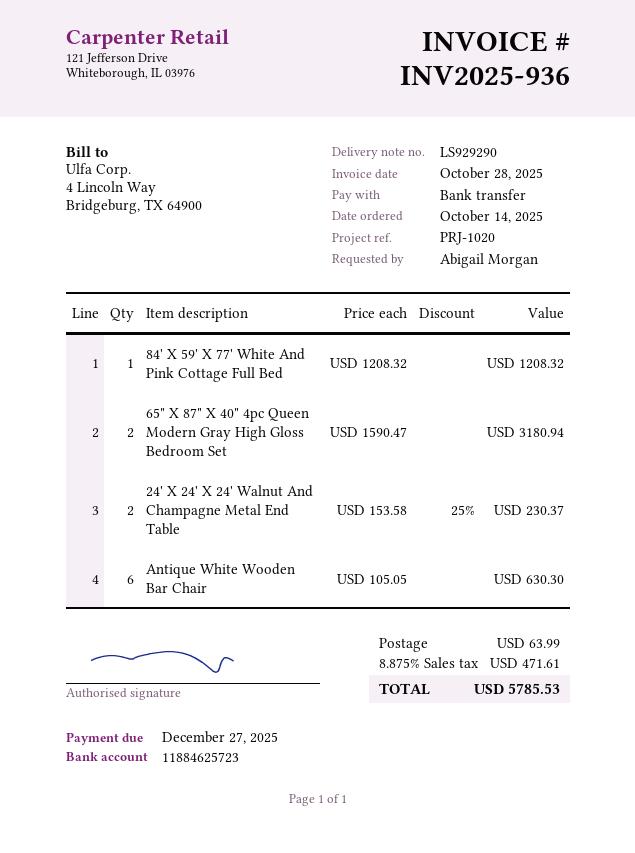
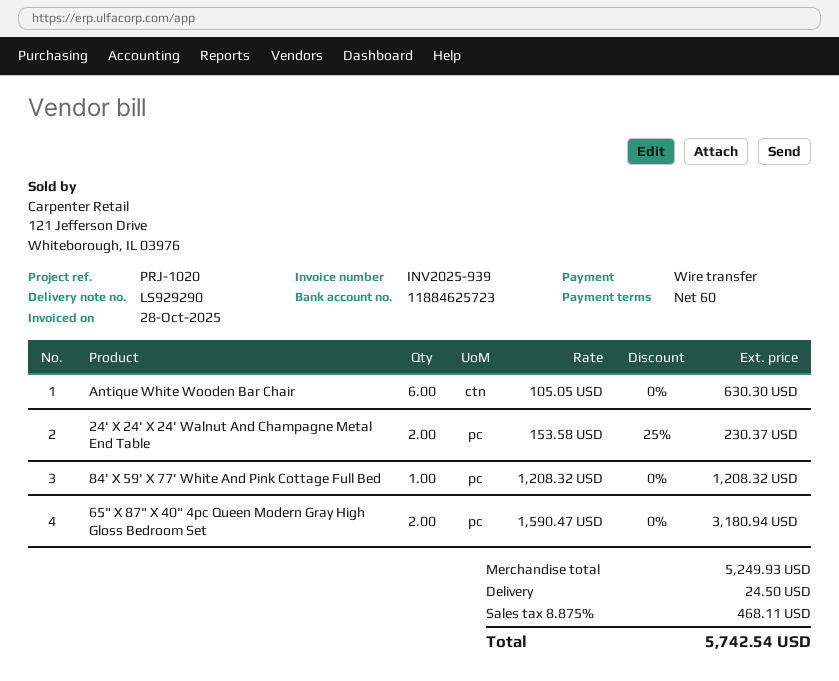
invoice number: INV2025-936 -> INV2025-939
shipping: 63.99 -> 24.50
tax: 8.875% = 471.61 -> 8.875% = 468.11
total: 5785.53 -> 5742.54

